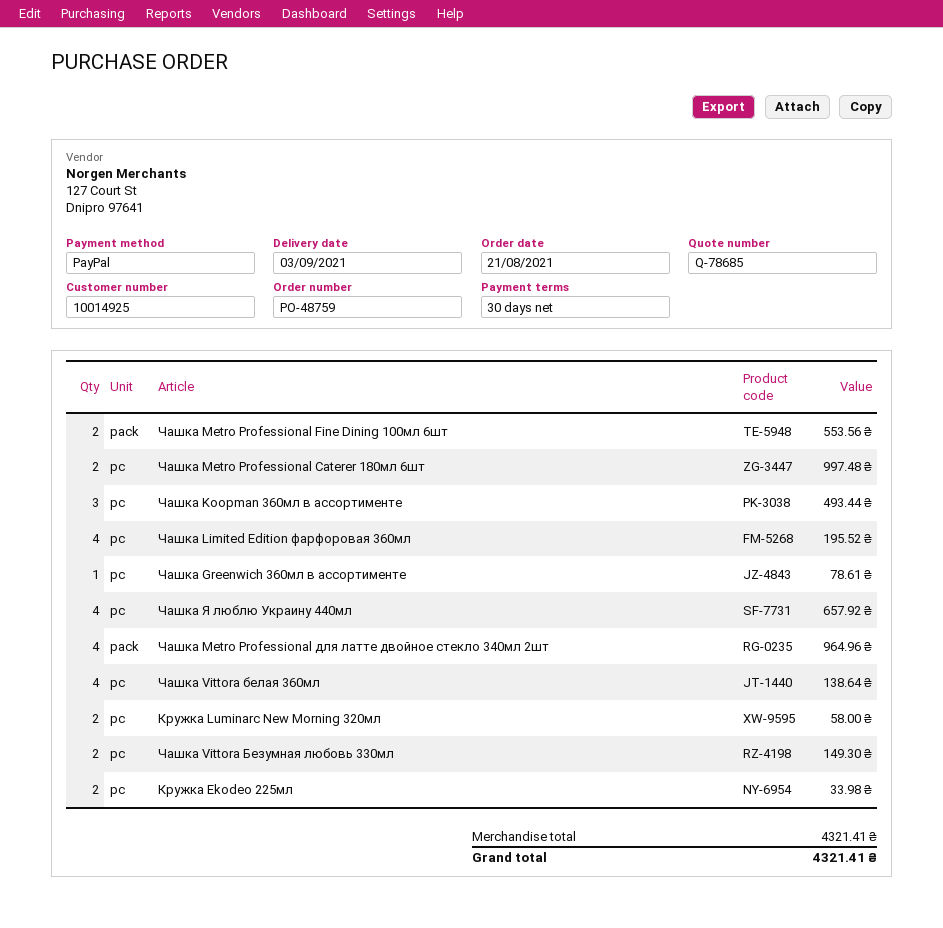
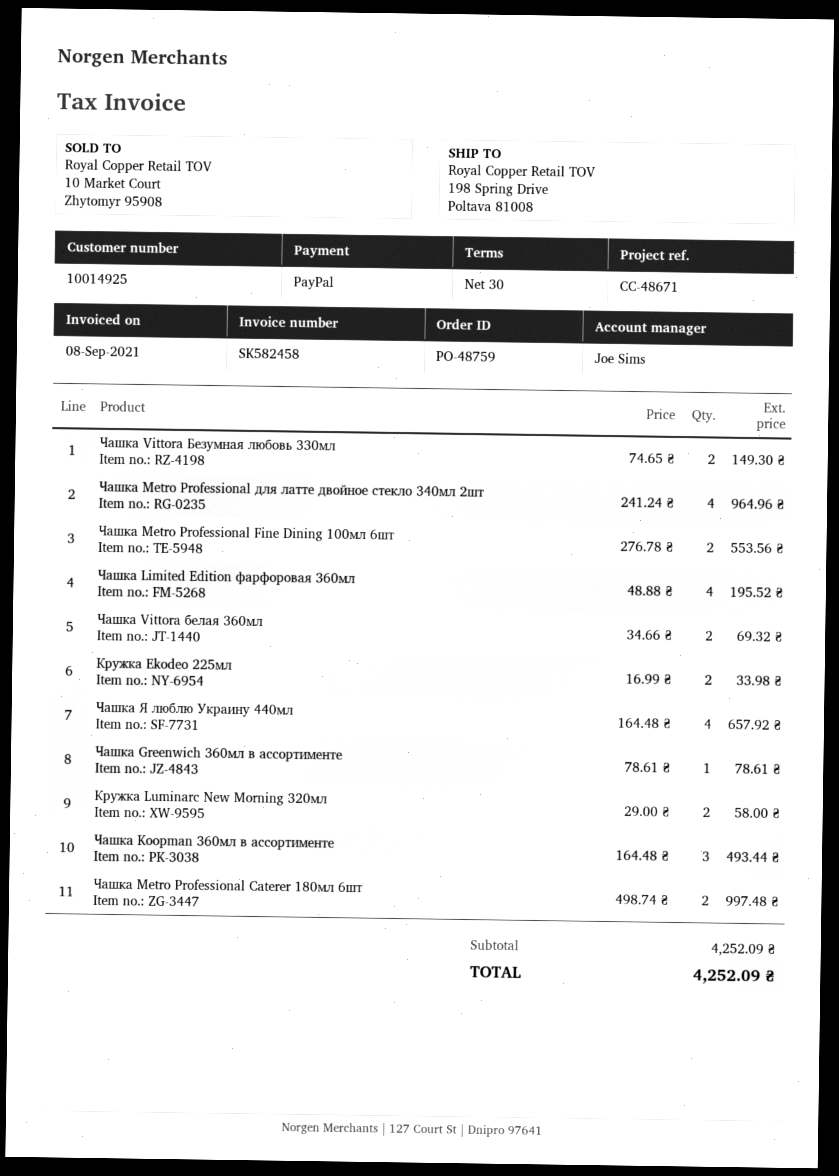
Чашка Vittora белая 360мл: 4 for 138.64 -> 2 for 69.32
subtotal: 4321.41 -> 4252.09
total: 4321.41 -> 4252.09

